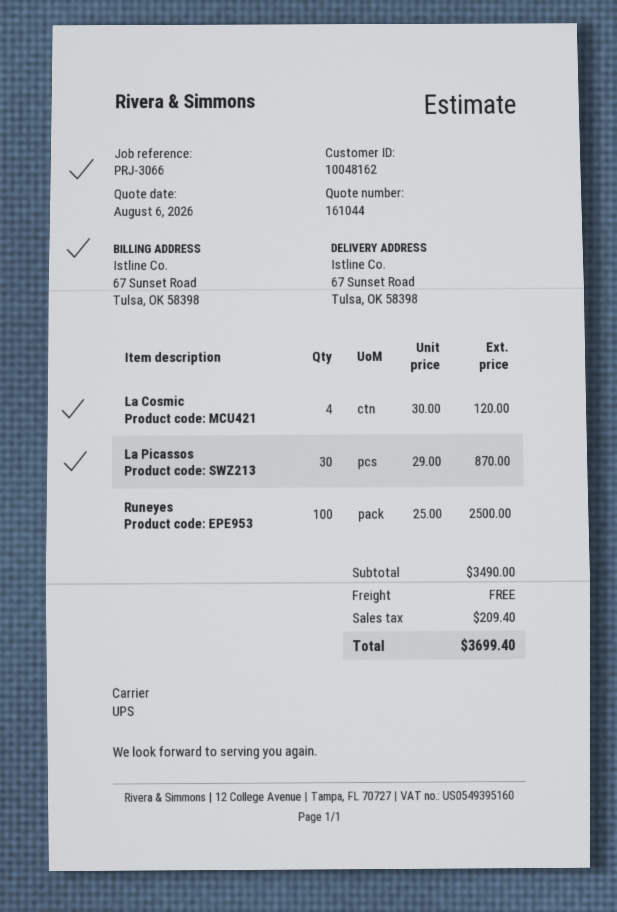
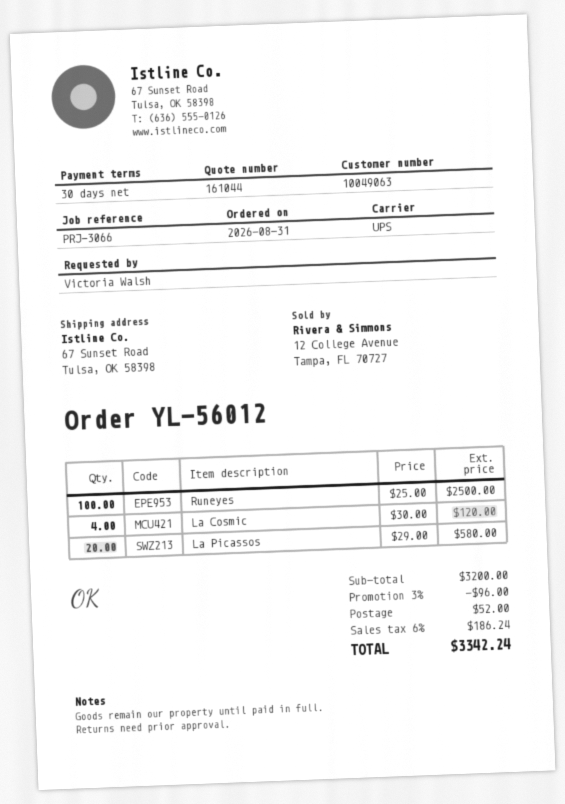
customer number: 10048162 -> 10049063
La Picassos: 30 x 29.00 = 870.00 -> 20 x 29.00 = 580.00
subtotal: 3490.00 -> 3200.00
discount: none -> 3% = 96.00
shipping: 0.00 -> 52.00
tax: 209.40 -> 186.24
total: 3699.40 -> 3342.24

